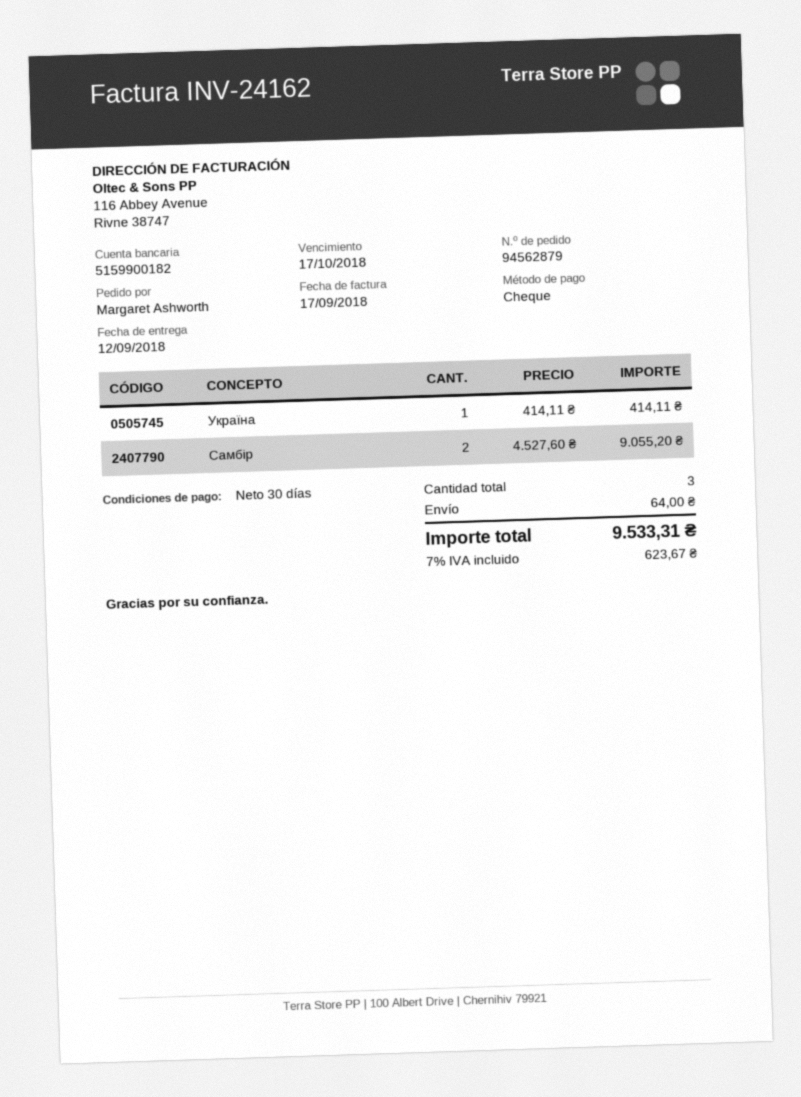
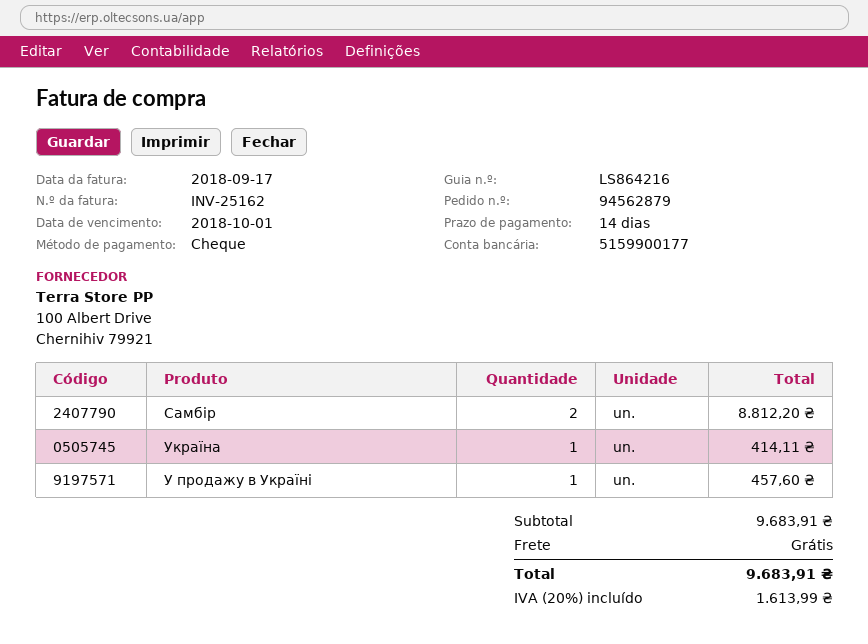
invoice number: INV-24162 -> INV-25162
payment terms: 30 days -> 14 days
due date: 2018-10-17 -> 2018-10-01
bank account: 5159900182 -> 5159900177
Самбір: 2 for 9055.20 -> 2 for 8812.20
У продажу в Україні: none -> 1 for 457.60
shipping: 64.00 -> 0.00
tax: 7% = 623.67 -> 20% = 1613.99
total: 9533.31 -> 9683.91

